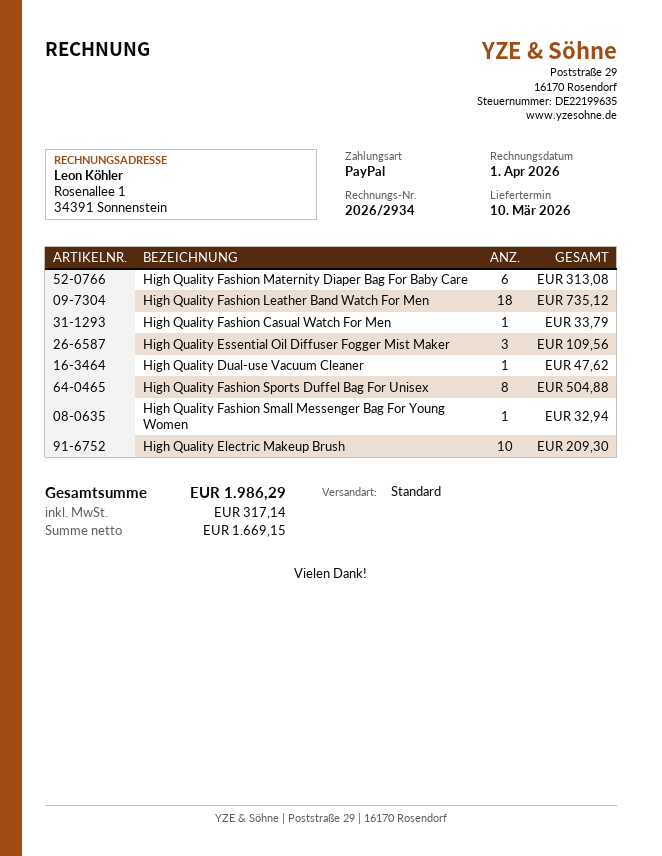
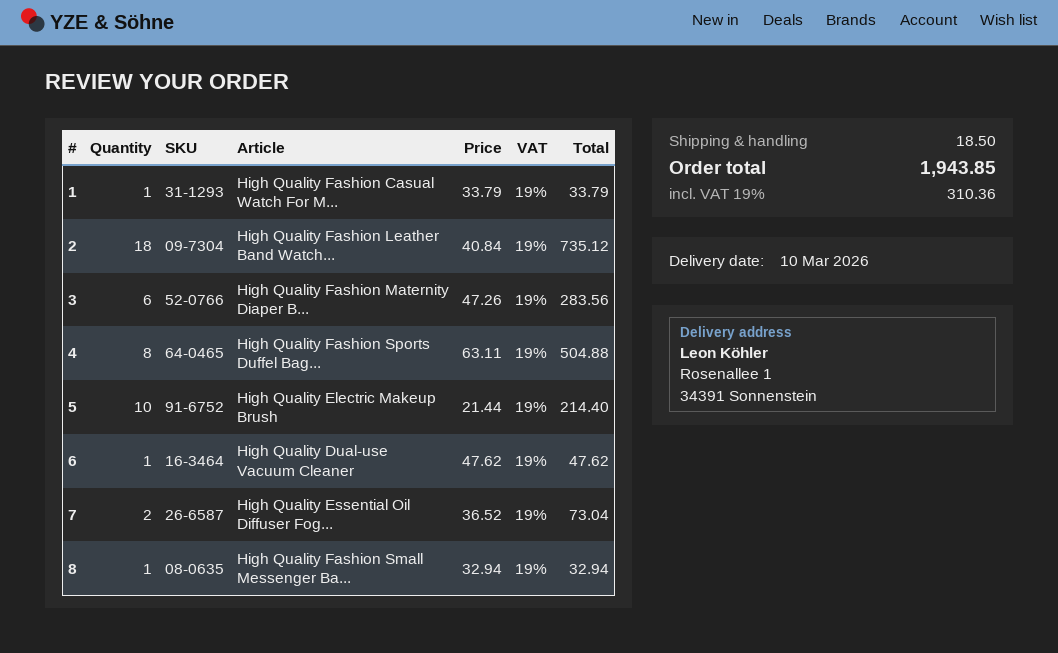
High Quality Fashion Maternity Diaper Bag For Baby Care: 6 for 313.08 -> 6 for 283.56
High Quality Essential Oil Diffuser Fogger Mist Maker: 3 for 109.56 -> 2 for 73.04
High Quality Electric Makeup Brush: 10 for 209.30 -> 10 for 214.40
shipping: none -> 18.50
tax: 317.14 -> 310.36
total: 1986.29 -> 1943.85

